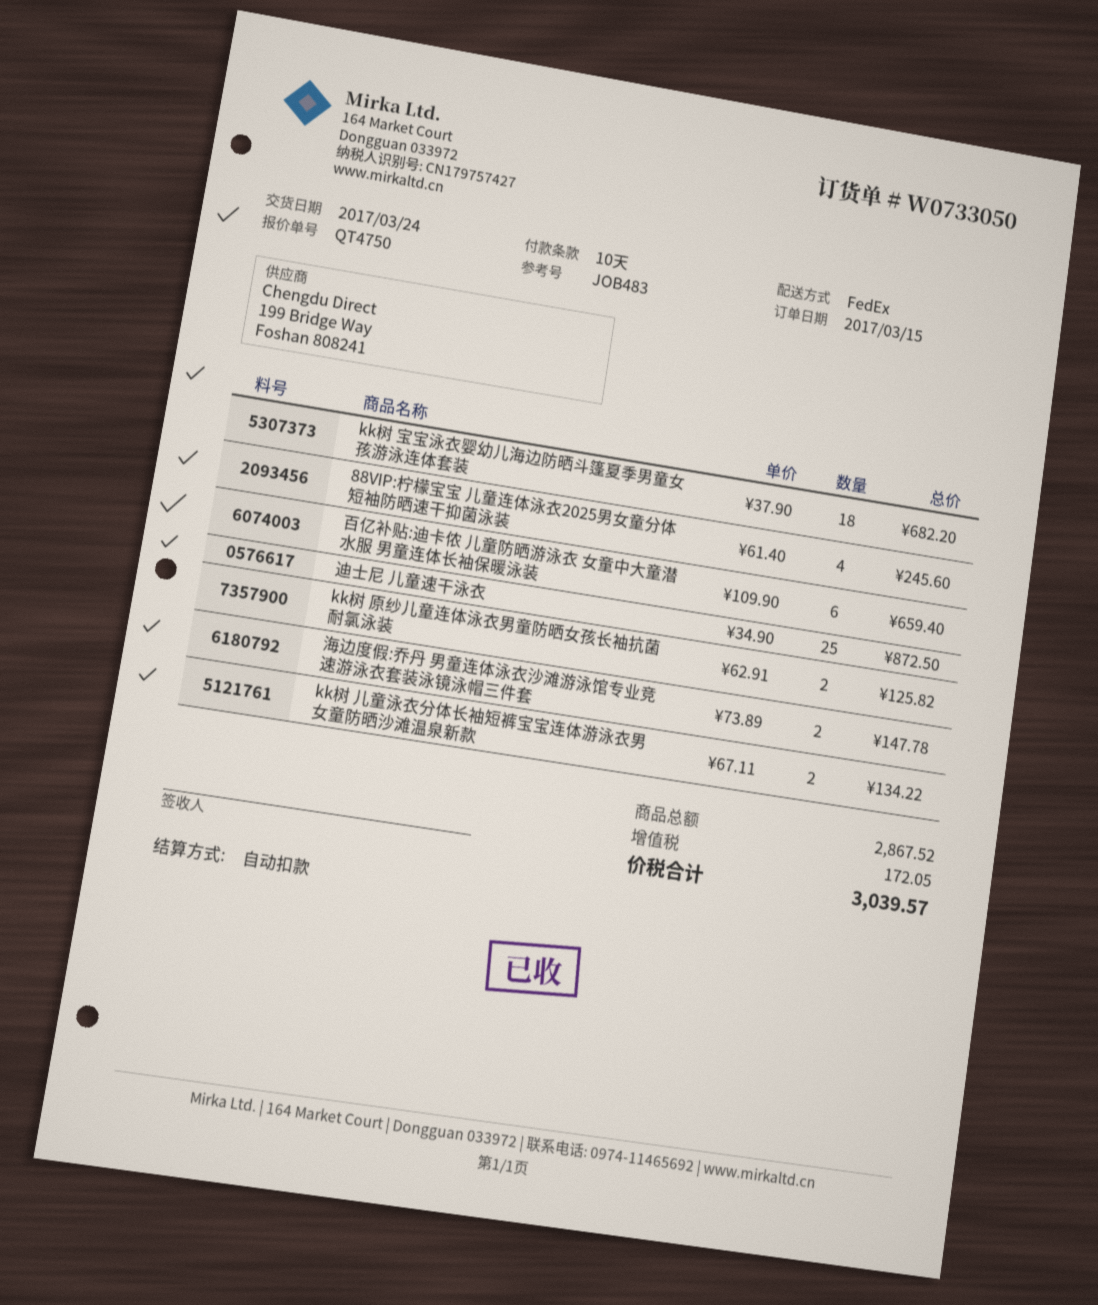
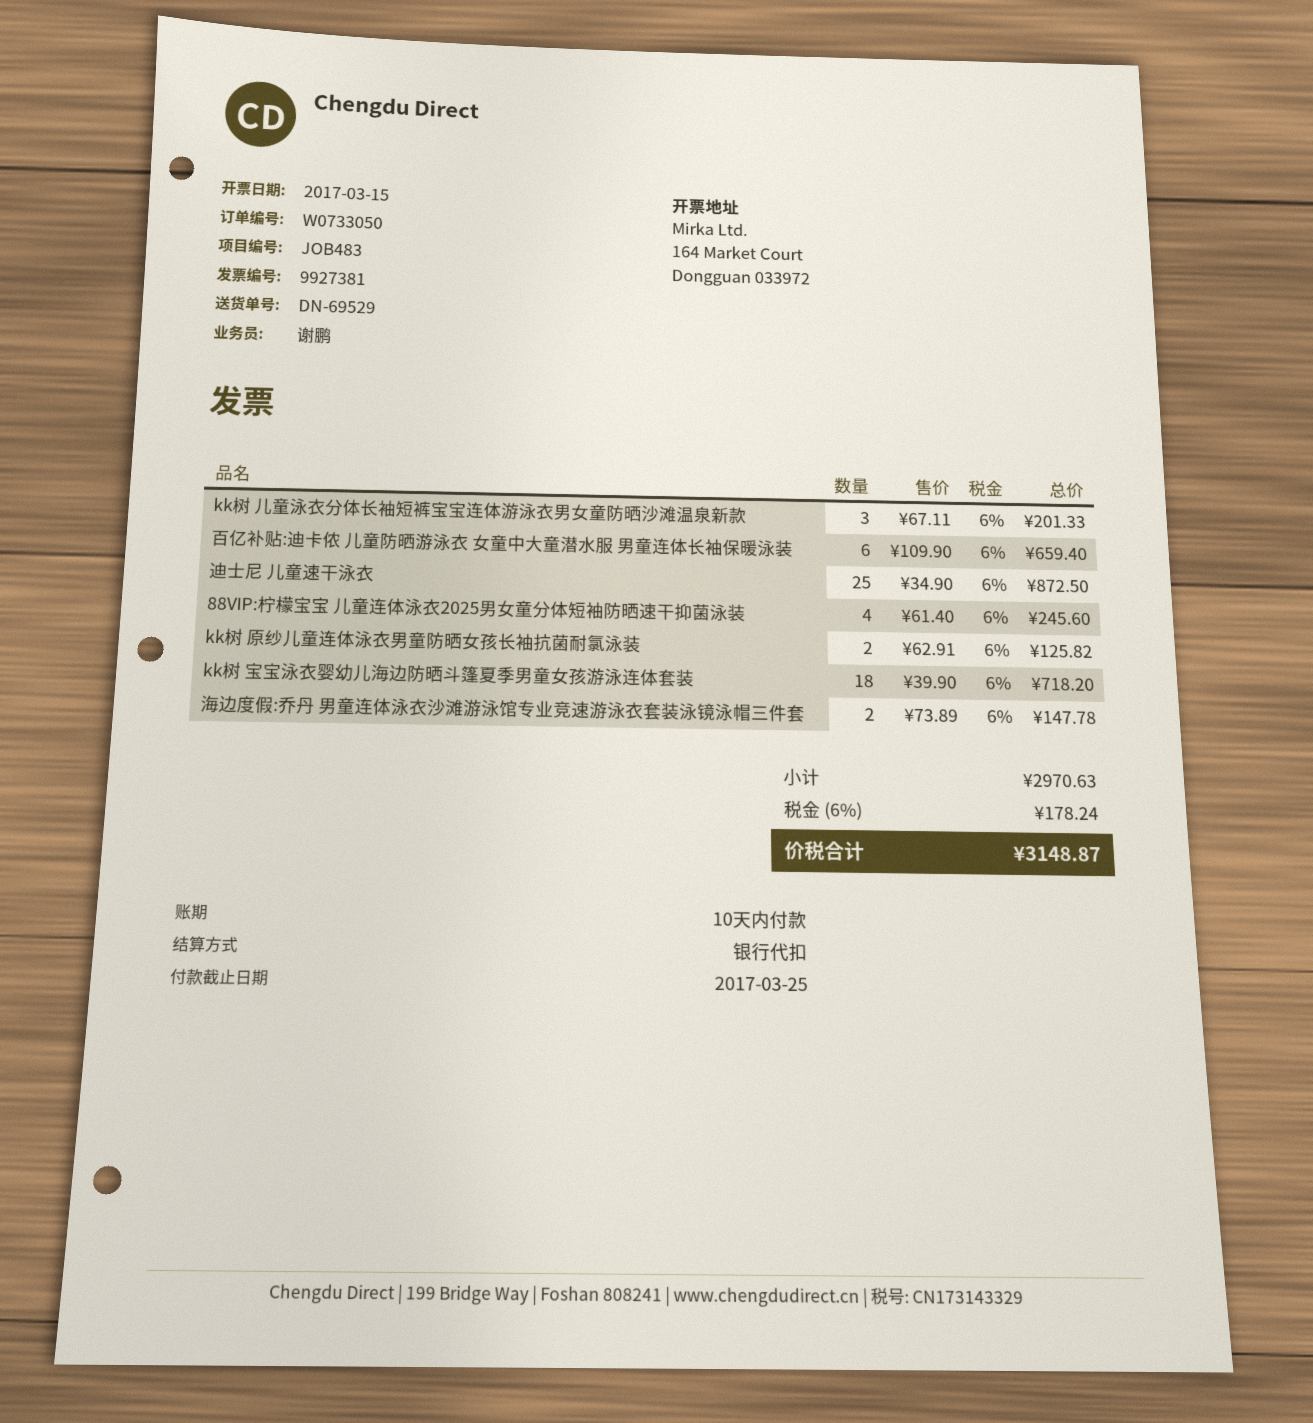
kk树 宝宝泳衣婴幼儿海边防晒斗篷夏季男童女孩游泳连体套装: 18 x 37.90 = 682.20 -> 18 x 39.90 = 718.20
kk树 儿童泳衣分体长袖短裤宝宝连体游泳衣男女童防晒沙滩温泉新款: 2 x 67.11 = 134.22 -> 3 x 67.11 = 201.33
subtotal: 2867.52 -> 2970.63
tax: 172.05 -> 178.24
total: 3039.57 -> 3148.87

